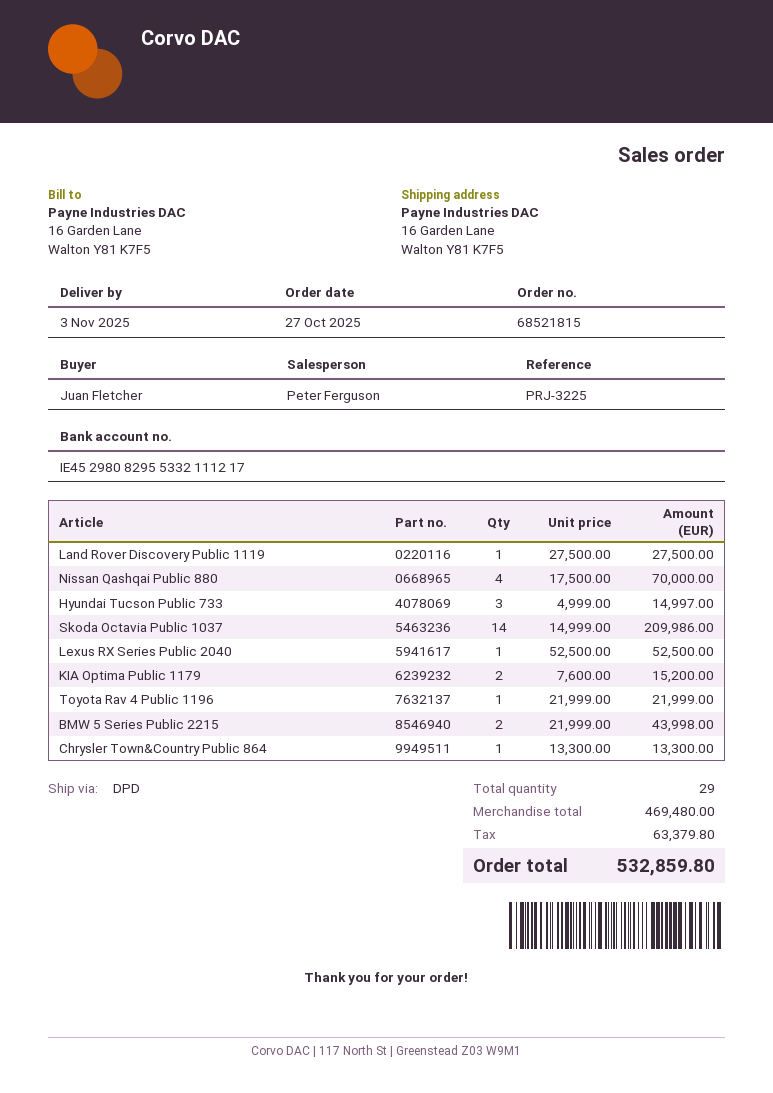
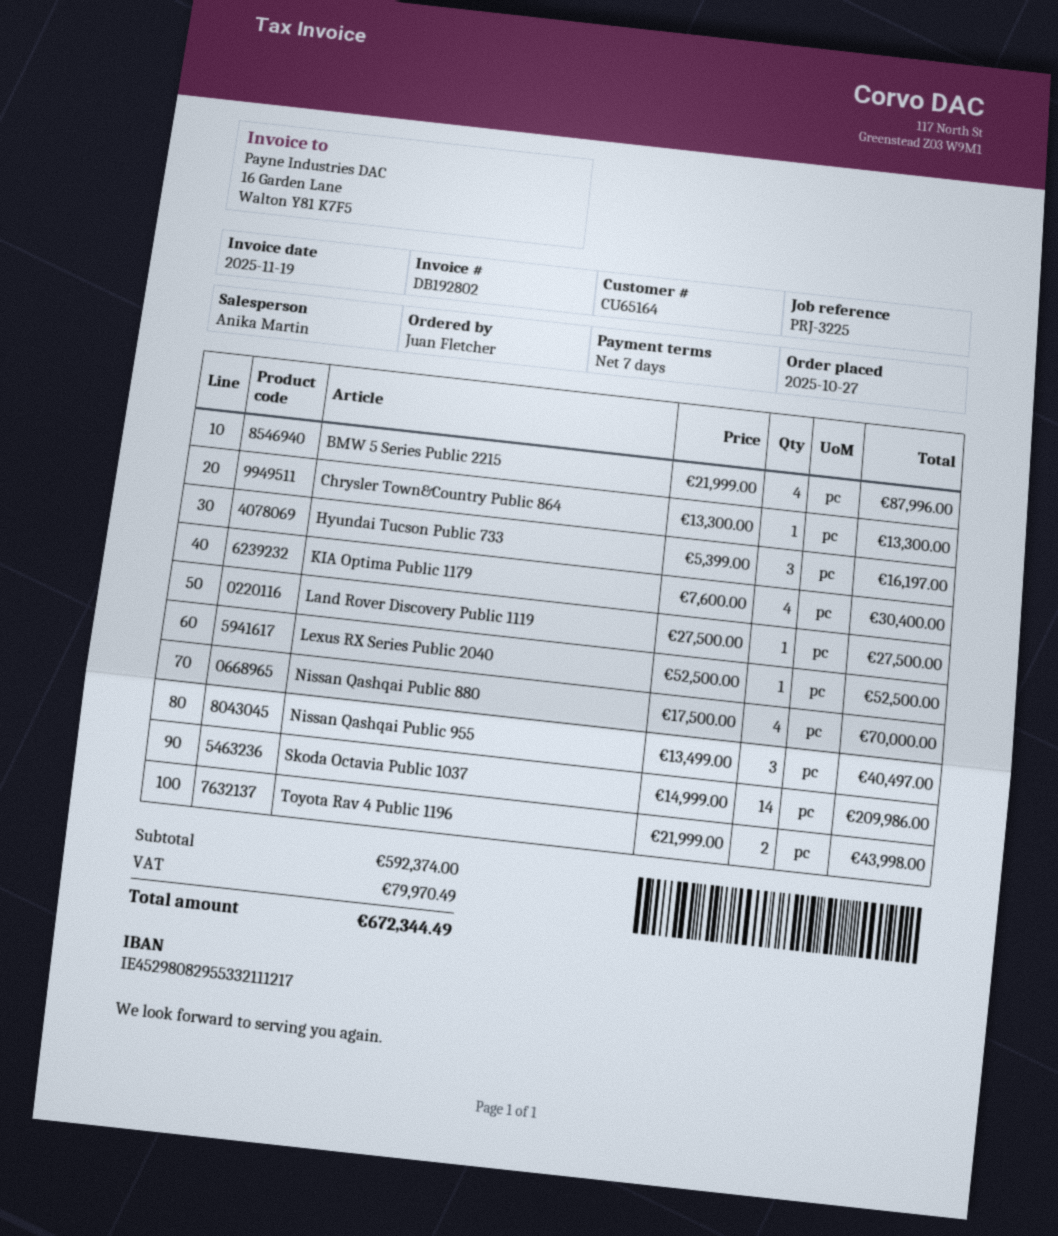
sales rep: Peter Ferguson -> Anika Martin
Hyundai Tucson Public 733: 3 x 4999.00 = 14997.00 -> 3 x 5399.00 = 16197.00
KIA Optima Public 1179: 2 x 7600.00 = 15200.00 -> 4 x 7600.00 = 30400.00
Toyota Rav 4 Public 1196: 1 x 21999.00 = 21999.00 -> 2 x 21999.00 = 43998.00
BMW 5 Series Public 2215: 2 x 21999.00 = 43998.00 -> 4 x 21999.00 = 87996.00
Nissan Qashqai Public 955: none -> 3 x 13499.00 = 40497.00
subtotal: 469480.00 -> 592374.00
tax: 63379.80 -> 79970.49
total: 532859.80 -> 672344.49

